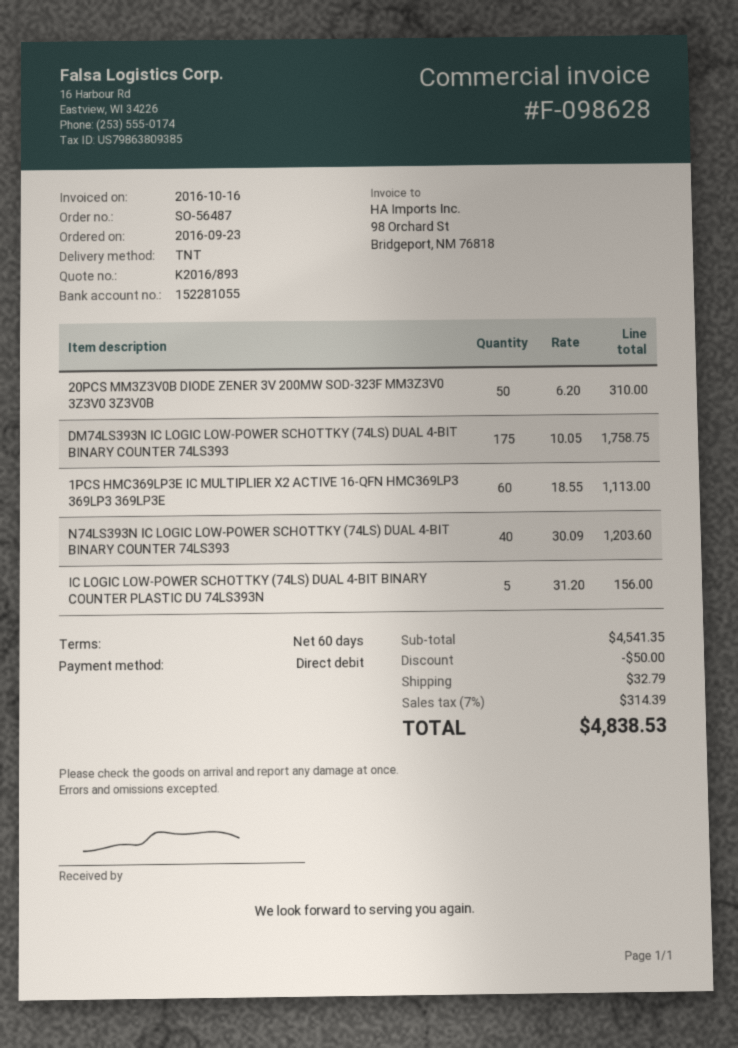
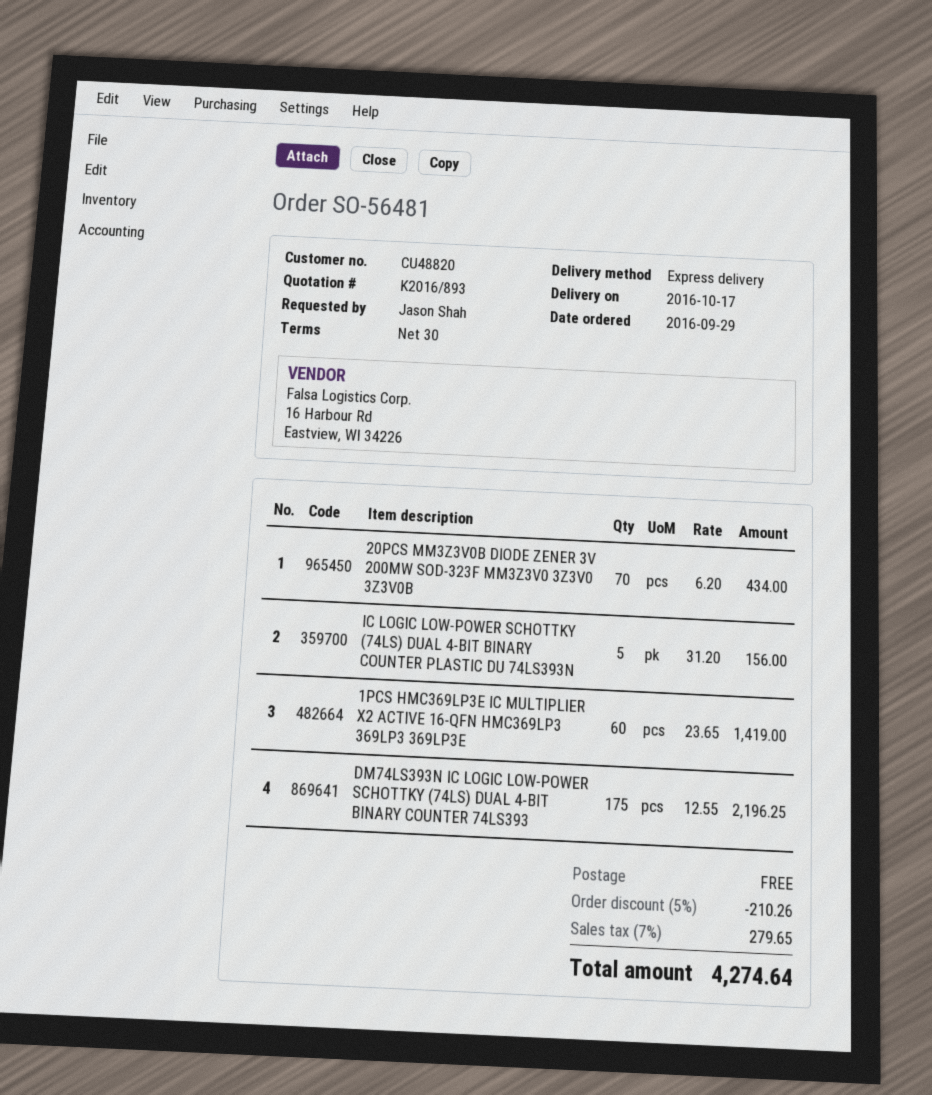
order number: SO-56487 -> SO-56481
order date: 2016-09-23 -> 2016-09-29
payment terms: 60 days -> 30 days
shipping method: TNT -> express
20PCS MM3Z3V0B DIODE ZENER 3V 200MW SOD-323F MM3Z3V0 3Z3V0 3Z3V0B: 50 x 6.20 = 310.00 -> 70 x 6.20 = 434.00
DM74LS393N IC LOGIC LOW-POWER SCHOTTKY (74LS) DUAL 4-BIT BINARY COUNTER 74LS393: 175 x 10.05 = 1758.75 -> 175 x 12.55 = 2196.25
1PCS HMC369LP3E IC MULTIPLIER X2 ACTIVE 16-QFN HMC369LP3 369LP3 369LP3E: 60 x 18.55 = 1113.00 -> 60 x 23.65 = 1419.00
N74LS393N IC LOGIC LOW-POWER SCHOTTKY (74LS) DUAL 4-BIT BINARY COUNTER 74LS393: 40 x 30.09 = 1203.60 -> none
discount: 50.00 -> 210.26
shipping: 32.79 -> 0.00
tax: 7% = 314.39 -> 7% = 279.65
total: 4838.53 -> 4274.64

